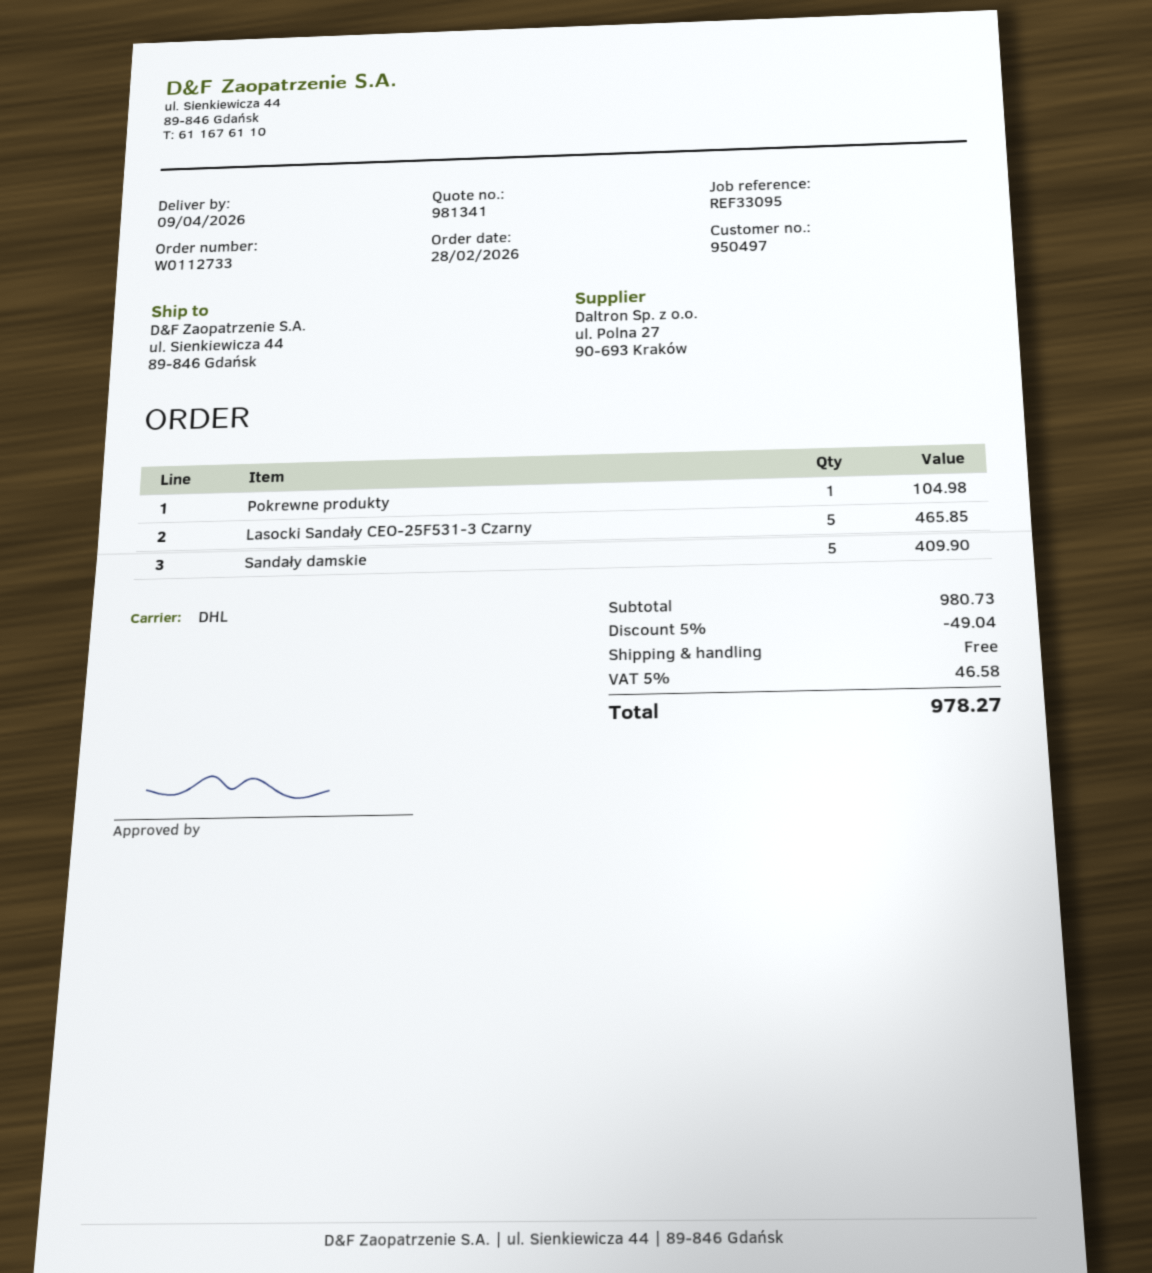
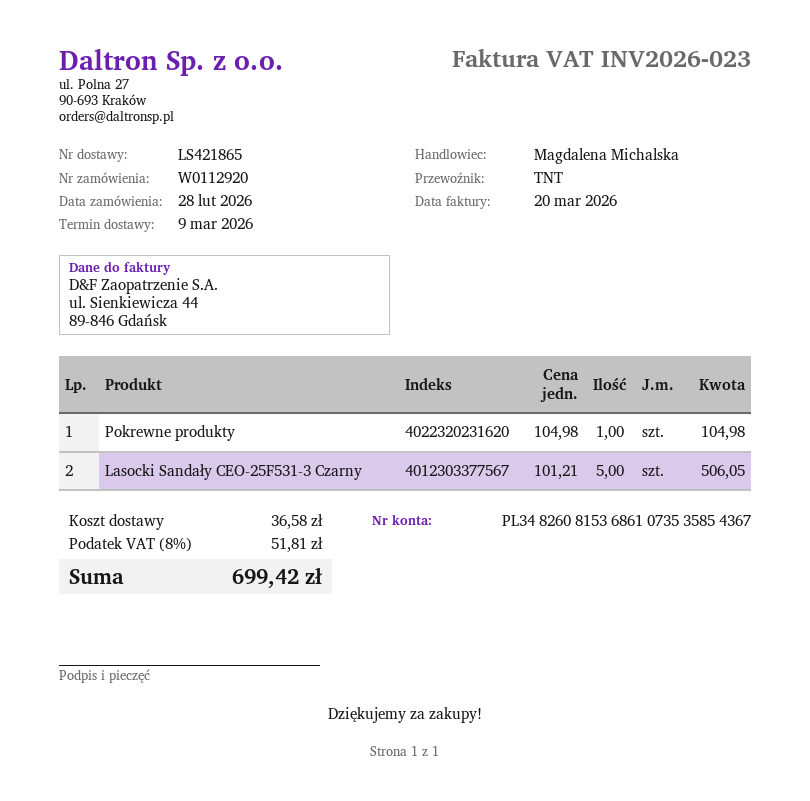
order number: W0112733 -> W0112920
delivery date: 2026-04-09 -> 2026-03-09
shipping method: DHL -> TNT
Lasocki Sandały CEO-25F531-3 Czarny: 5 for 465.85 -> 5 for 506.05
Sandały damskie: 5 for 409.90 -> none
discount: 5% = 49.04 -> none
shipping: 0.00 -> 36.58
tax: 5% = 46.58 -> 8% = 51.81
total: 978.27 -> 699.42

